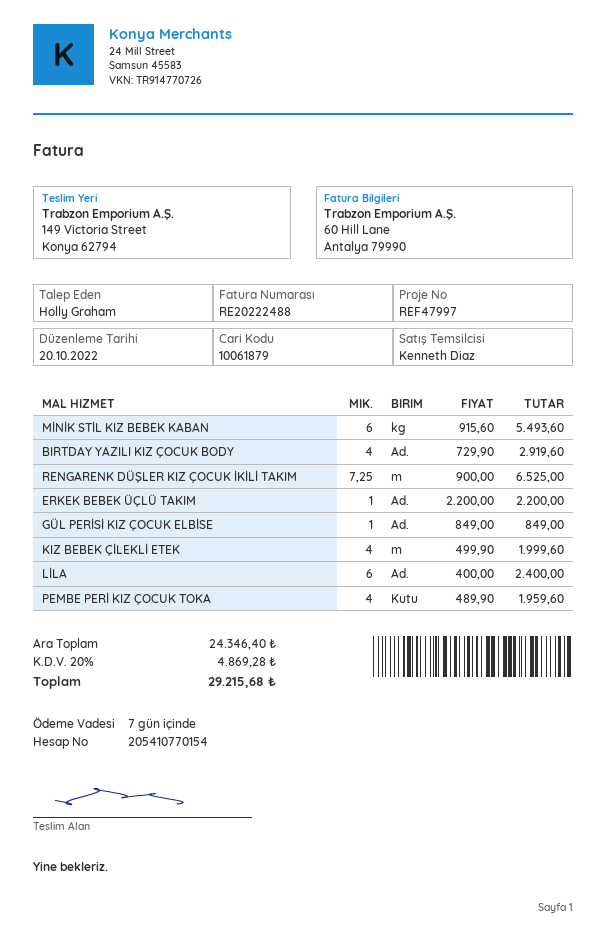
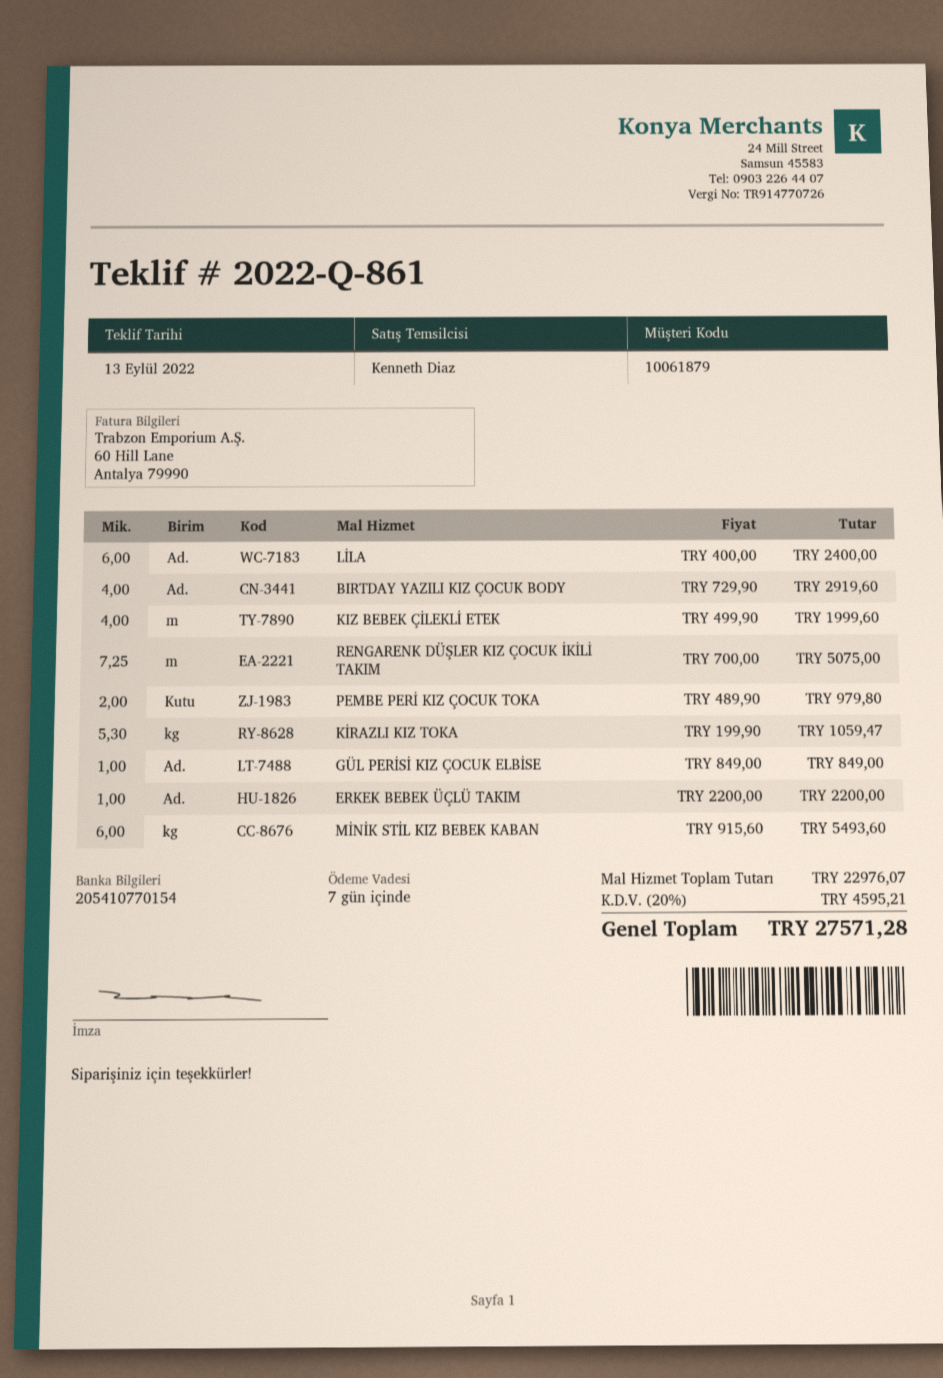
RENGARENK DÜŞLER KIZ ÇOCUK İKİLİ TAKIM: 7.25 x 900.00 = 6525.00 -> 7.25 x 700.00 = 5075.00
PEMBE PERİ KIZ ÇOCUK TOKA: 4 x 489.90 = 1959.60 -> 2 x 489.90 = 979.80
KİRAZLI KIZ TOKA: none -> 5.3 x 199.90 = 1059.47
subtotal: 24346.40 -> 22976.07
tax: 20% = 4869.28 -> 20% = 4595.21
total: 29215.68 -> 27571.28

